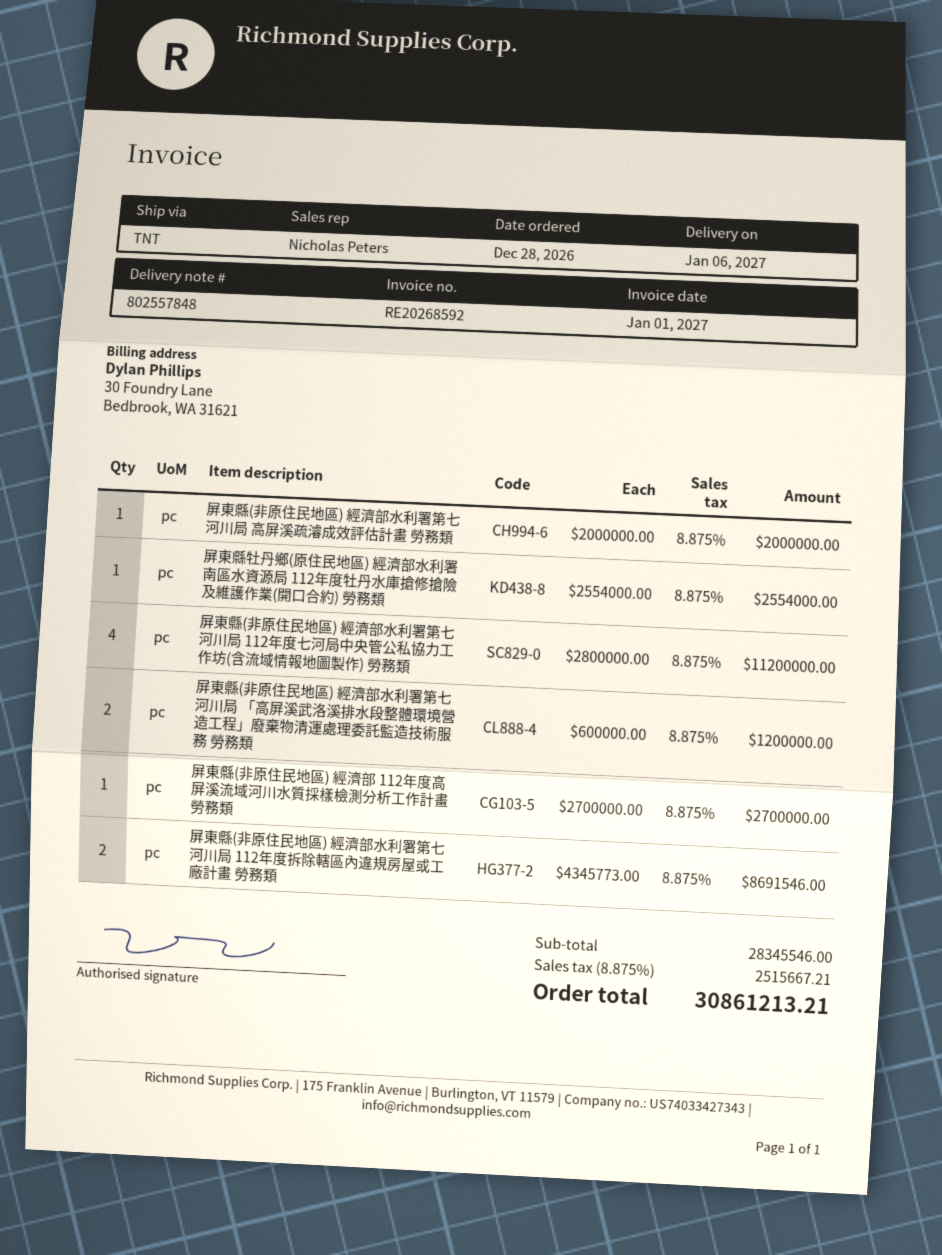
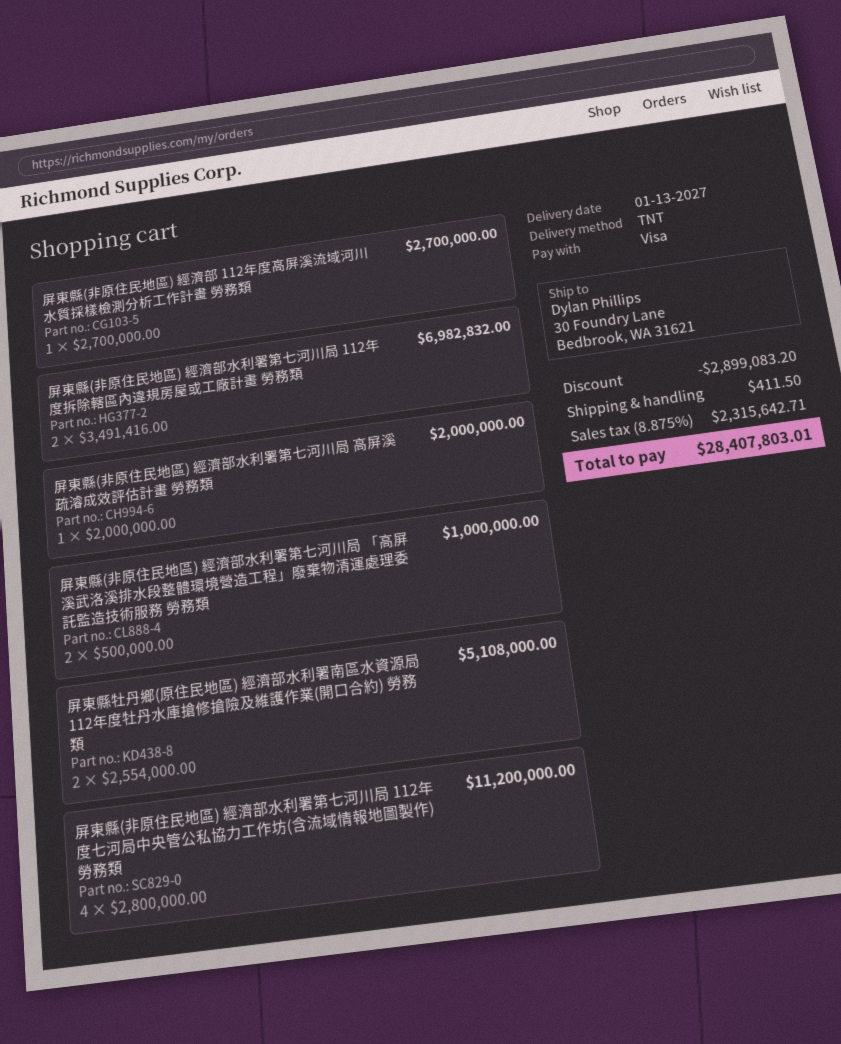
delivery date: 2027-01-06 -> 2027-01-13
屏東縣牡丹鄉(原住民地區) 經濟部水利署南區水資源局 112年度牡丹水庫搶修搶險及維護作業(開口合約) 勞務類: 1 x 2554000.00 = 2554000.00 -> 2 x 2554000.00 = 5108000.00
屏東縣(非原住民地區) 經濟部水利署第七河川局 「高屏溪武洛溪排水段整體環境營造工程」廢棄物清運處理委託監造技術服務 勞務類: 2 x 600000.00 = 1200000.00 -> 2 x 500000.00 = 1000000.00
屏東縣(非原住民地區) 經濟部水利署第七河川局 112年度拆除轄區內違規房屋或工廠計畫 勞務類: 2 x 4345773.00 = 8691546.00 -> 2 x 3491416.00 = 6982832.00
discount: none -> 2899083.20
shipping: none -> 411.50
tax: 8.875% = 2515667.21 -> 8.875% = 2315642.71
total: 30861213.21 -> 28407803.01

